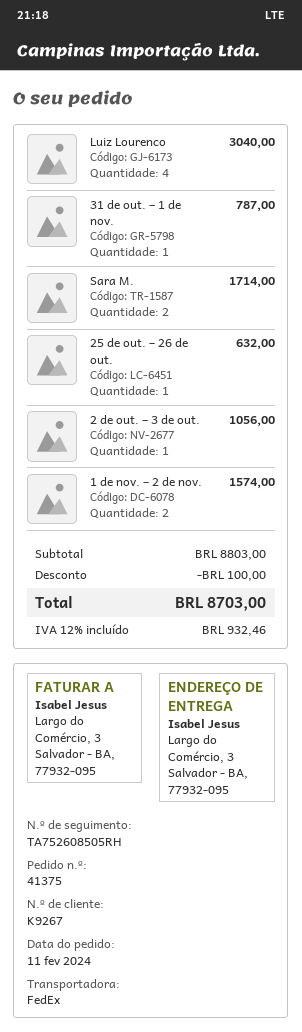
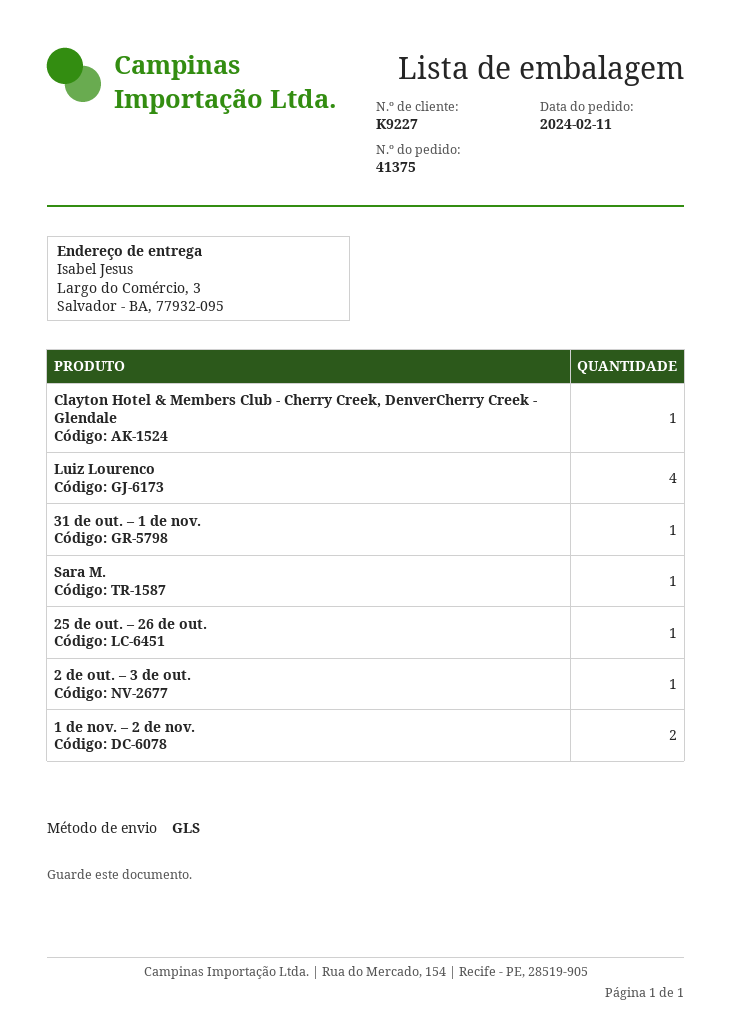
customer number: K9267 -> K9227
shipping method: FedEx -> GLS
Sara M.: 2 -> 1
Clayton Hotel & Members Club - Cherry Creek, DenverCherry Creek - Glendale: none -> 1

